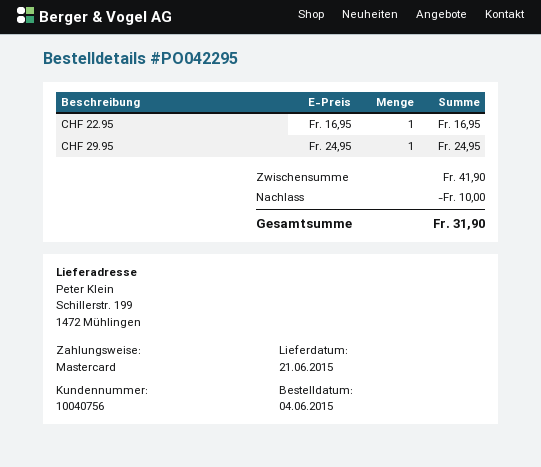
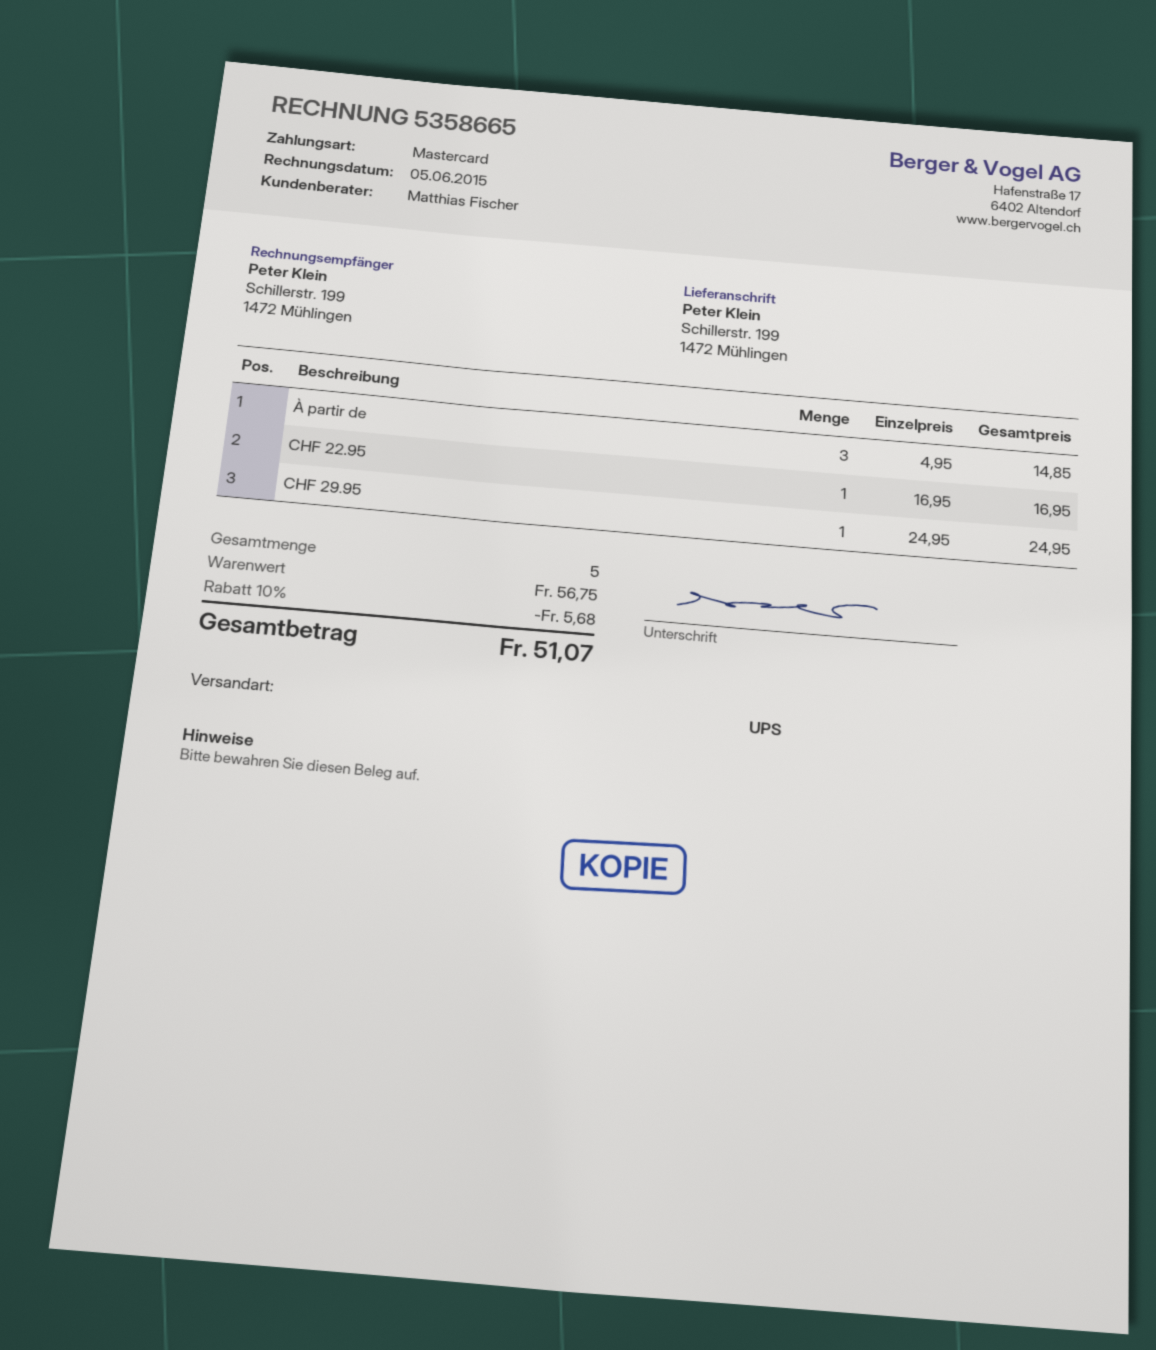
À partir de: none -> 3 x 4.95 = 14.85
subtotal: 41.90 -> 56.75
discount: 10.00 -> 5.68
total: 31.90 -> 51.07

